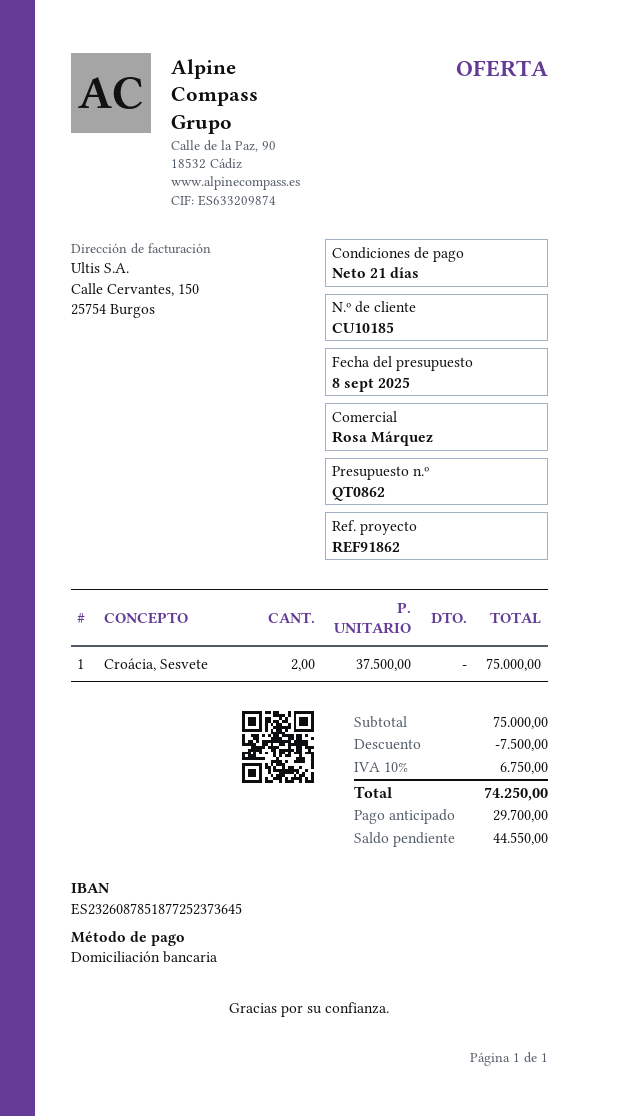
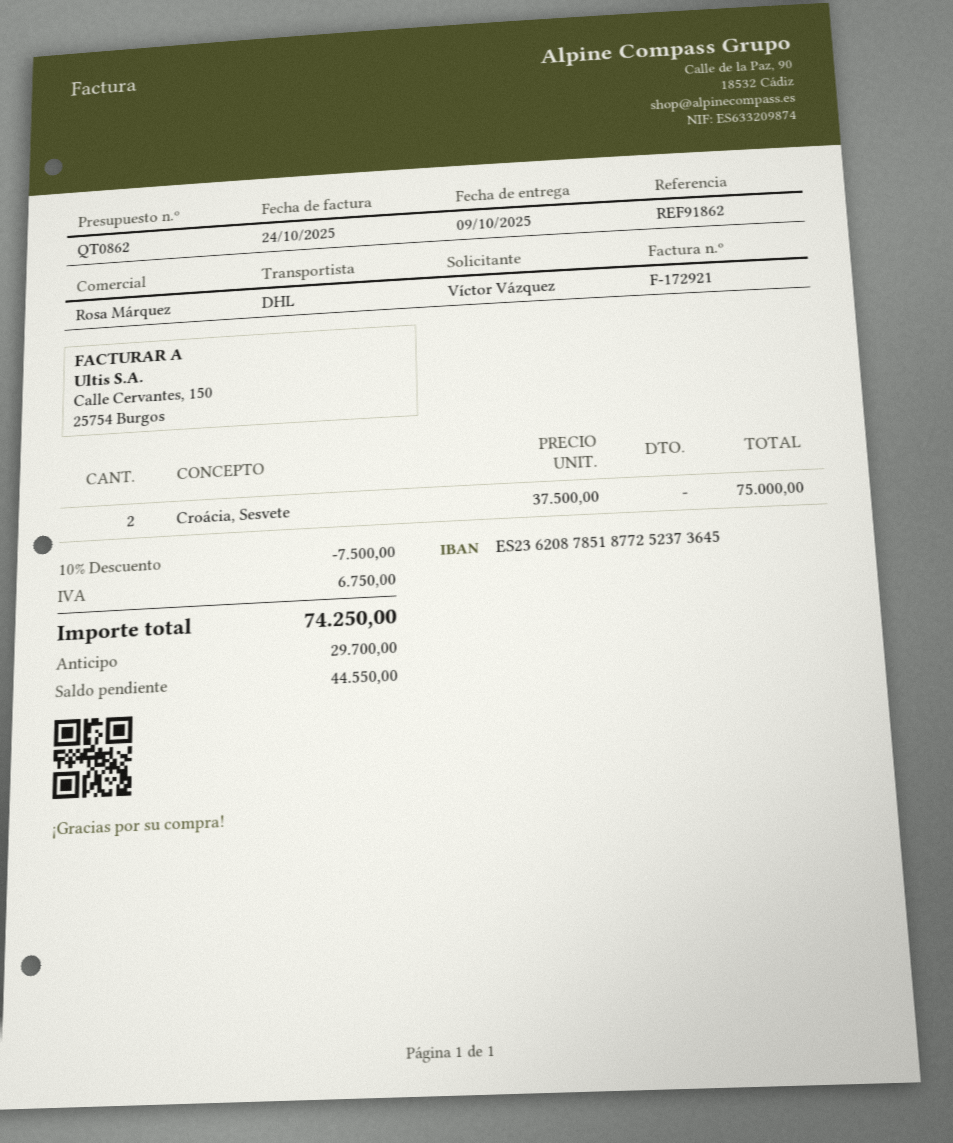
bank account: ES2326087851877252373645 -> ES2362087851877252373645

